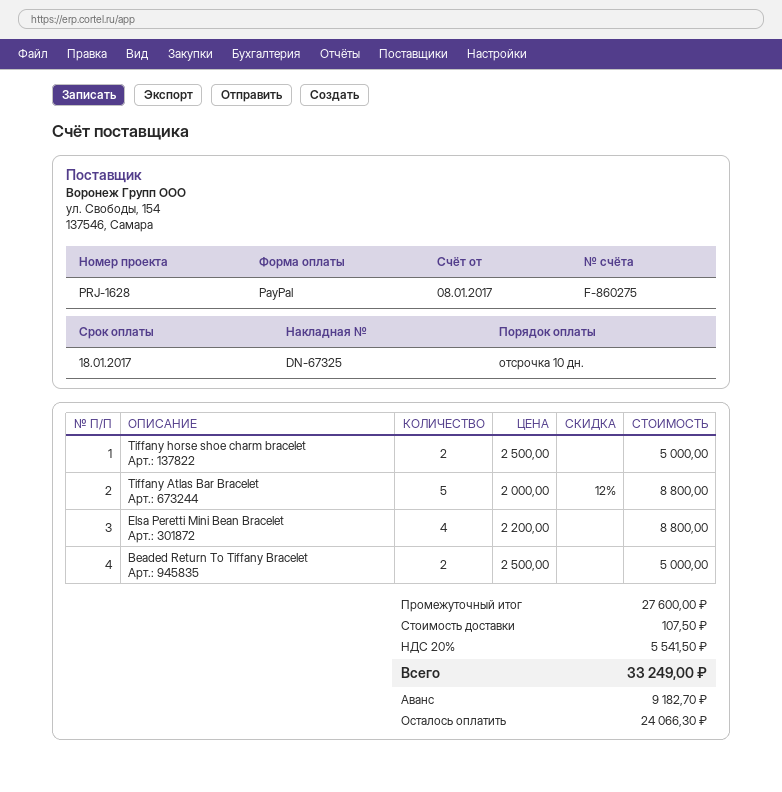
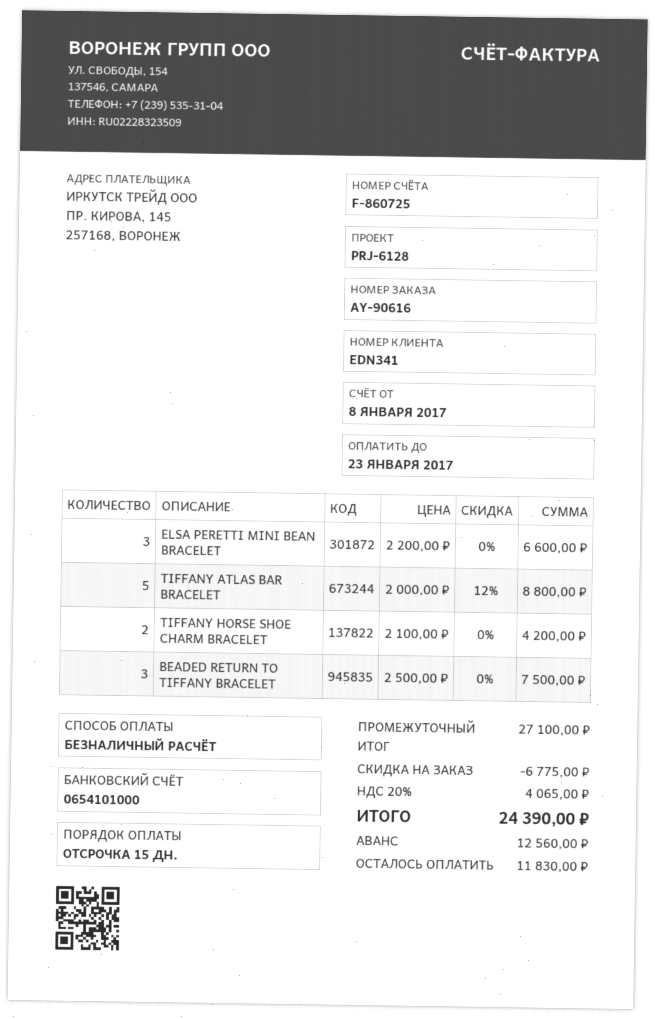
invoice number: F-860275 -> F-860725
payment terms: 10 days -> 15 days
due date: 2017-01-18 -> 2017-01-23
reference: PRJ-1628 -> PRJ-6128
payment method: PayPal -> bank transfer
Tiffany horse shoe charm bracelet: 2 x 2500.00 = 5000.00 -> 2 x 2100.00 = 4200.00
Elsa Peretti Mini Bean Bracelet: 4 x 2200.00 = 8800.00 -> 3 x 2200.00 = 6600.00
Beaded Return To Tiffany Bracelet: 2 x 2500.00 = 5000.00 -> 3 x 2500.00 = 7500.00
subtotal: 27600.00 -> 27100.00
discount: none -> 6775.00
shipping: 107.50 -> none
tax: 20% = 5541.50 -> 20% = 4065.00
total: 33249.00 -> 24390.00
deposit: 9182.70 -> 12560.00
balance: 24066.30 -> 11830.00

